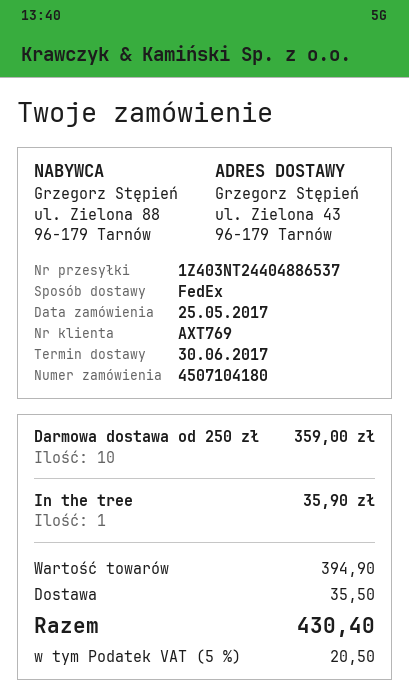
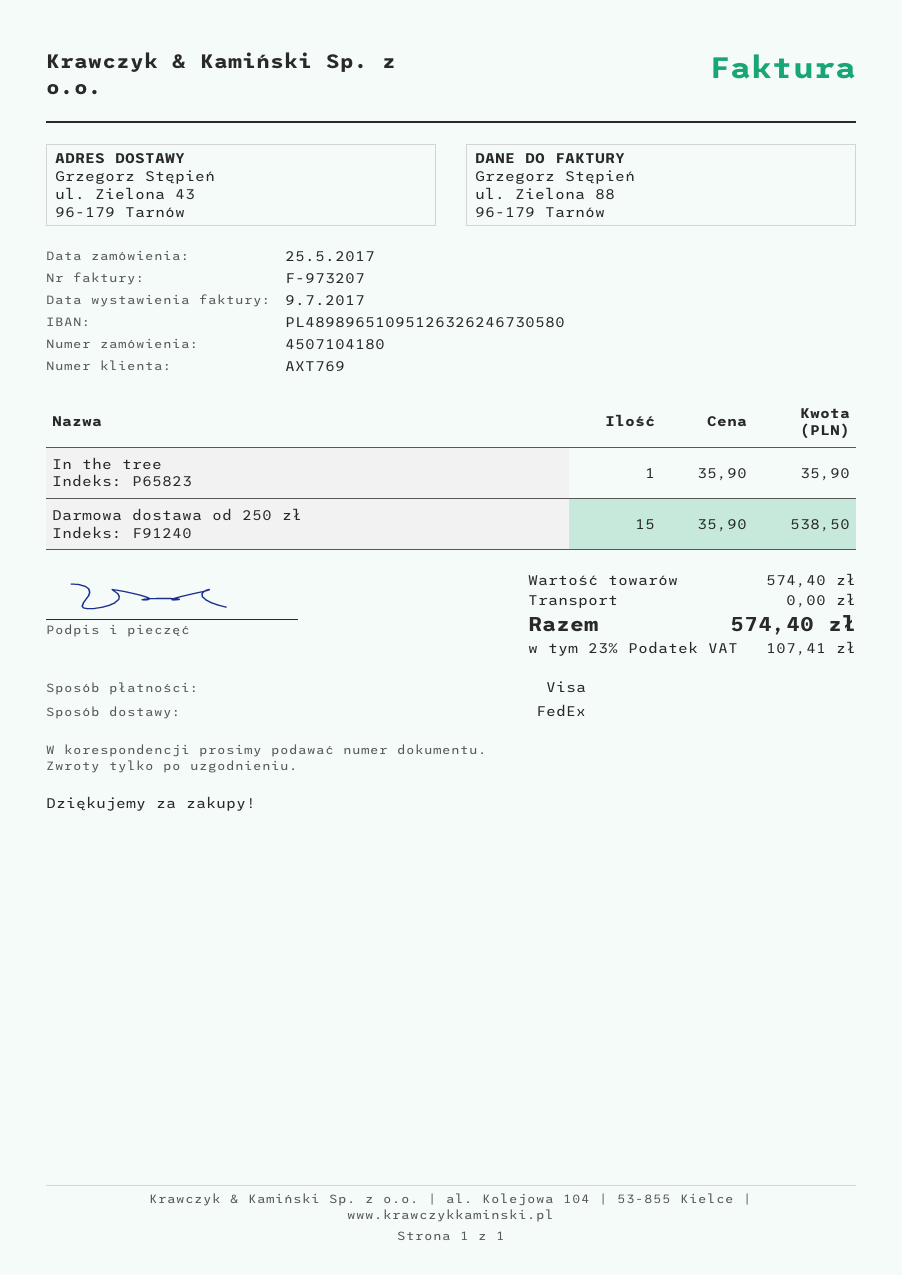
Darmowa dostawa od 250 zł: 10 for 359.00 -> 15 for 538.50
subtotal: 394.90 -> 574.40
shipping: 35.50 -> 0.00
tax: 5% = 20.50 -> 23% = 107.41
total: 430.40 -> 574.40

